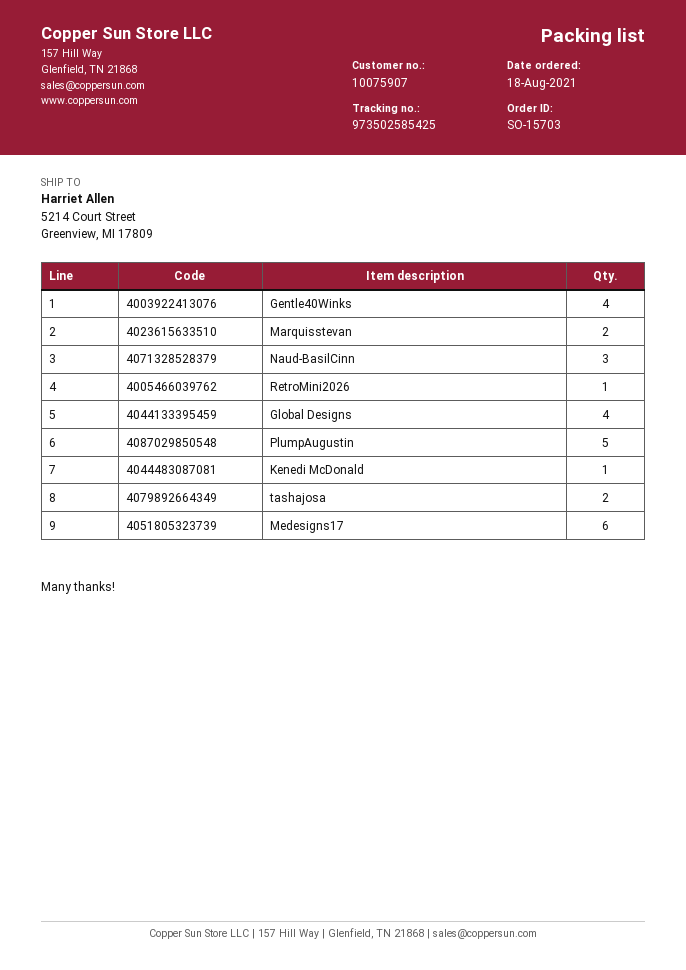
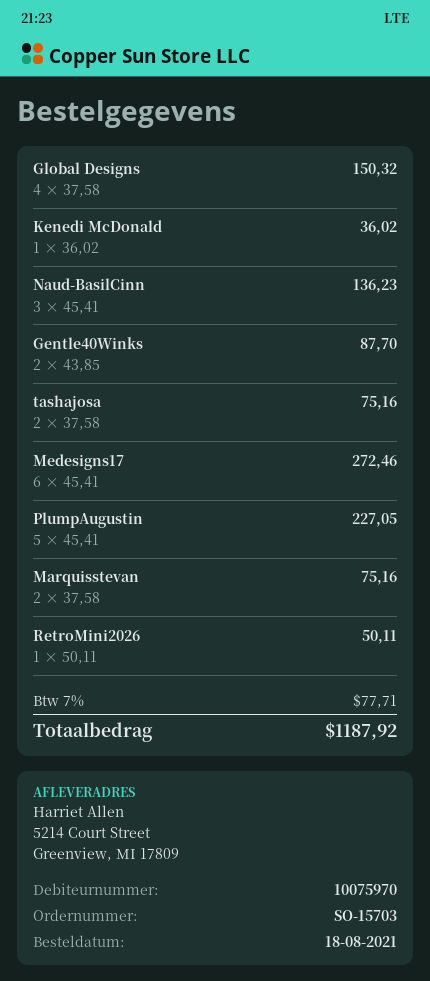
customer number: 10075907 -> 10075970
Gentle40Winks: 4 -> 2

